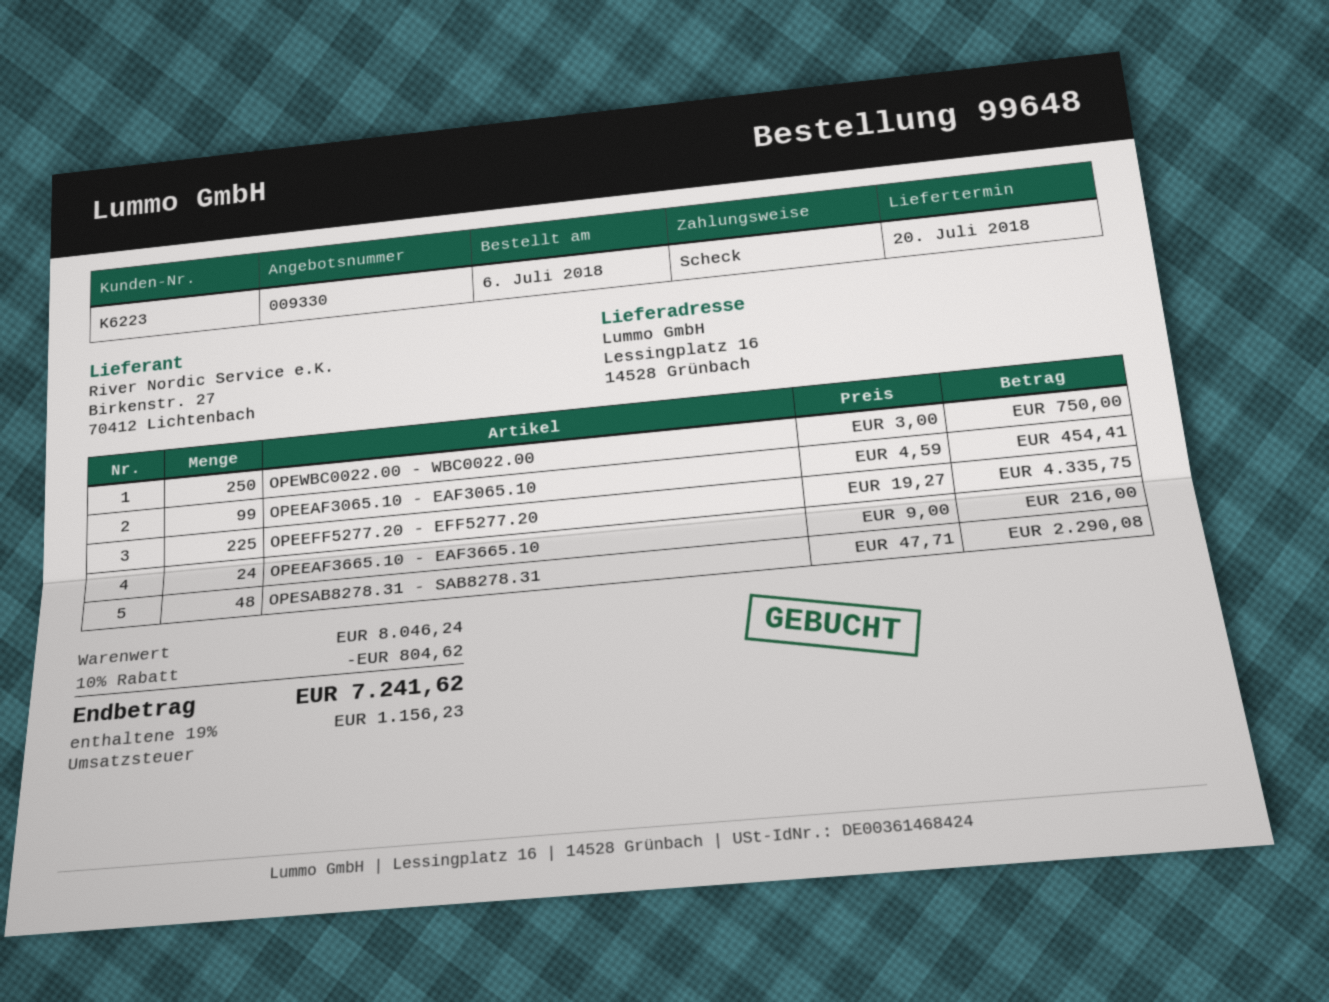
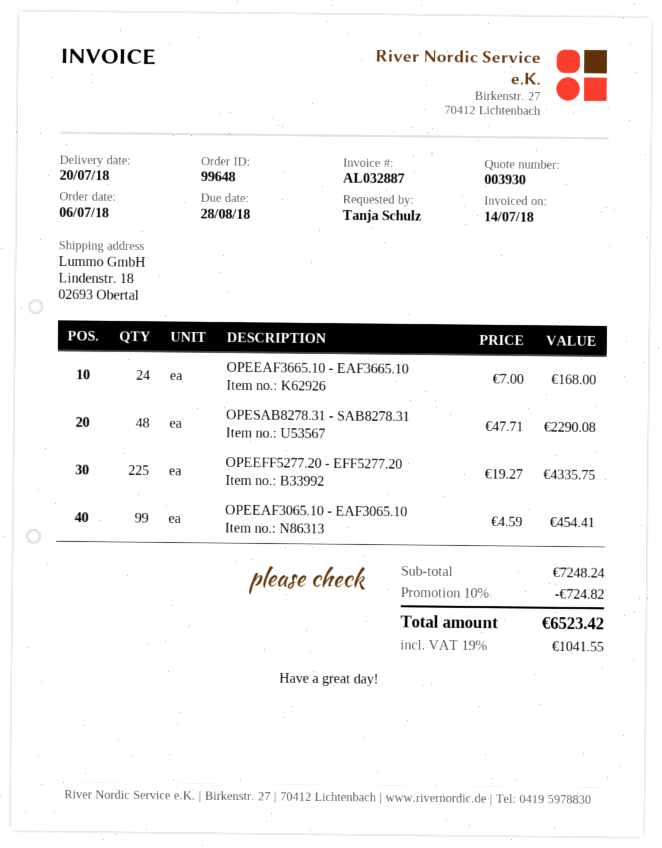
quote number: 009330 -> 003930
ship to: Lessingplatz 16, 14528 Grünbach -> Lindenstr. 18, 02693 Obertal
OPEWBC0022.00 - WBC0022.00: 250 x 3.00 = 750.00 -> none
OPEEAF3665.10 - EAF3665.10: 24 x 9.00 = 216.00 -> 24 x 7.00 = 168.00
subtotal: 8046.24 -> 7248.24
discount: 10% = 804.62 -> 10% = 724.82
tax: 19% = 1156.23 -> 19% = 1041.55
total: 7241.62 -> 6523.42

